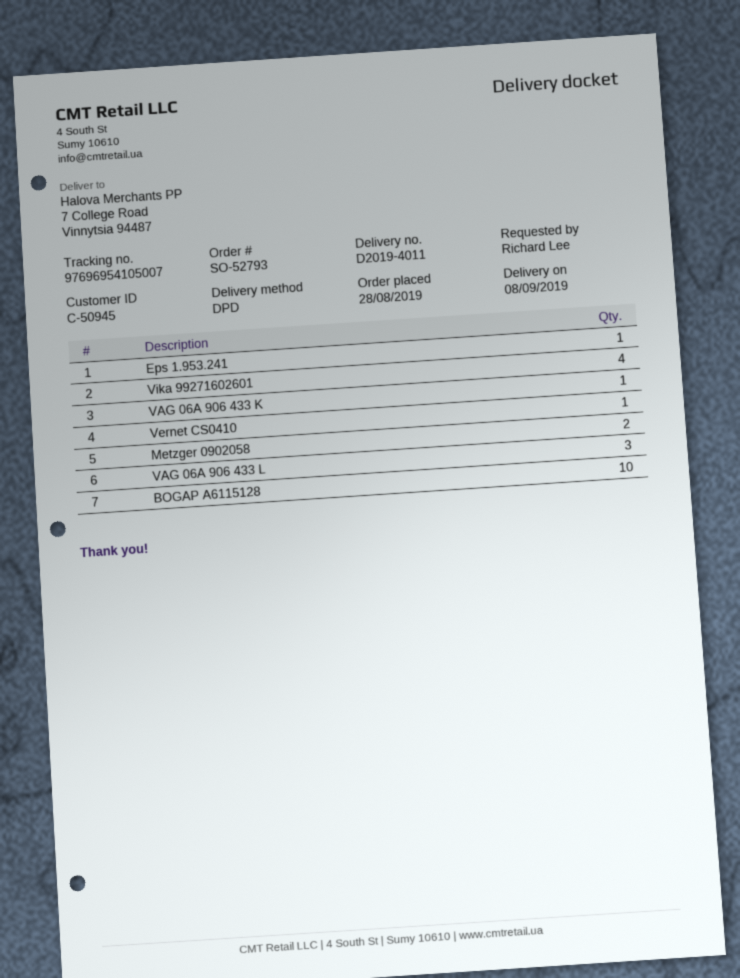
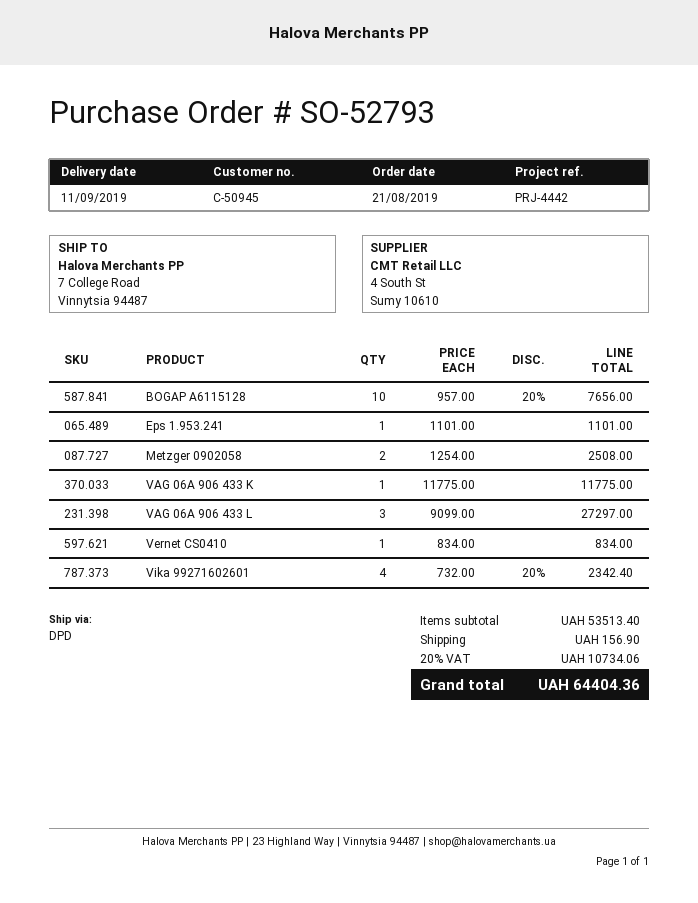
order date: 2019-08-28 -> 2019-08-21
delivery date: 2019-09-08 -> 2019-09-11

